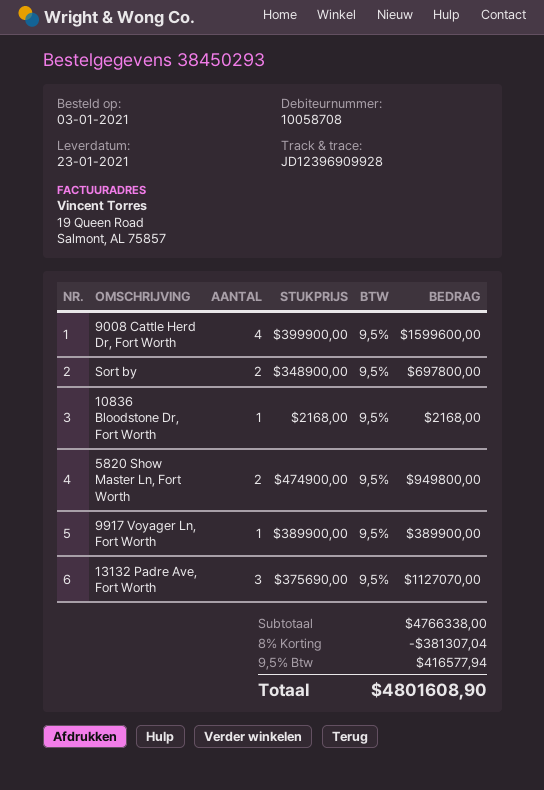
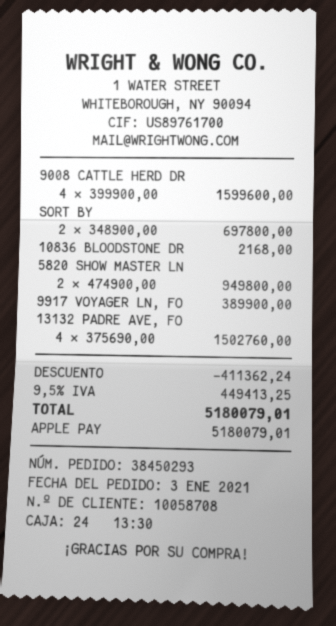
13132 Padre Ave, Fort Worth: 3 x 375690.00 = 1127070.00 -> 4 x 375690.00 = 1502760.00
discount: 381307.04 -> 411362.24
tax: 9.5% = 416577.94 -> 9.5% = 449413.25
total: 4801608.90 -> 5180079.01

